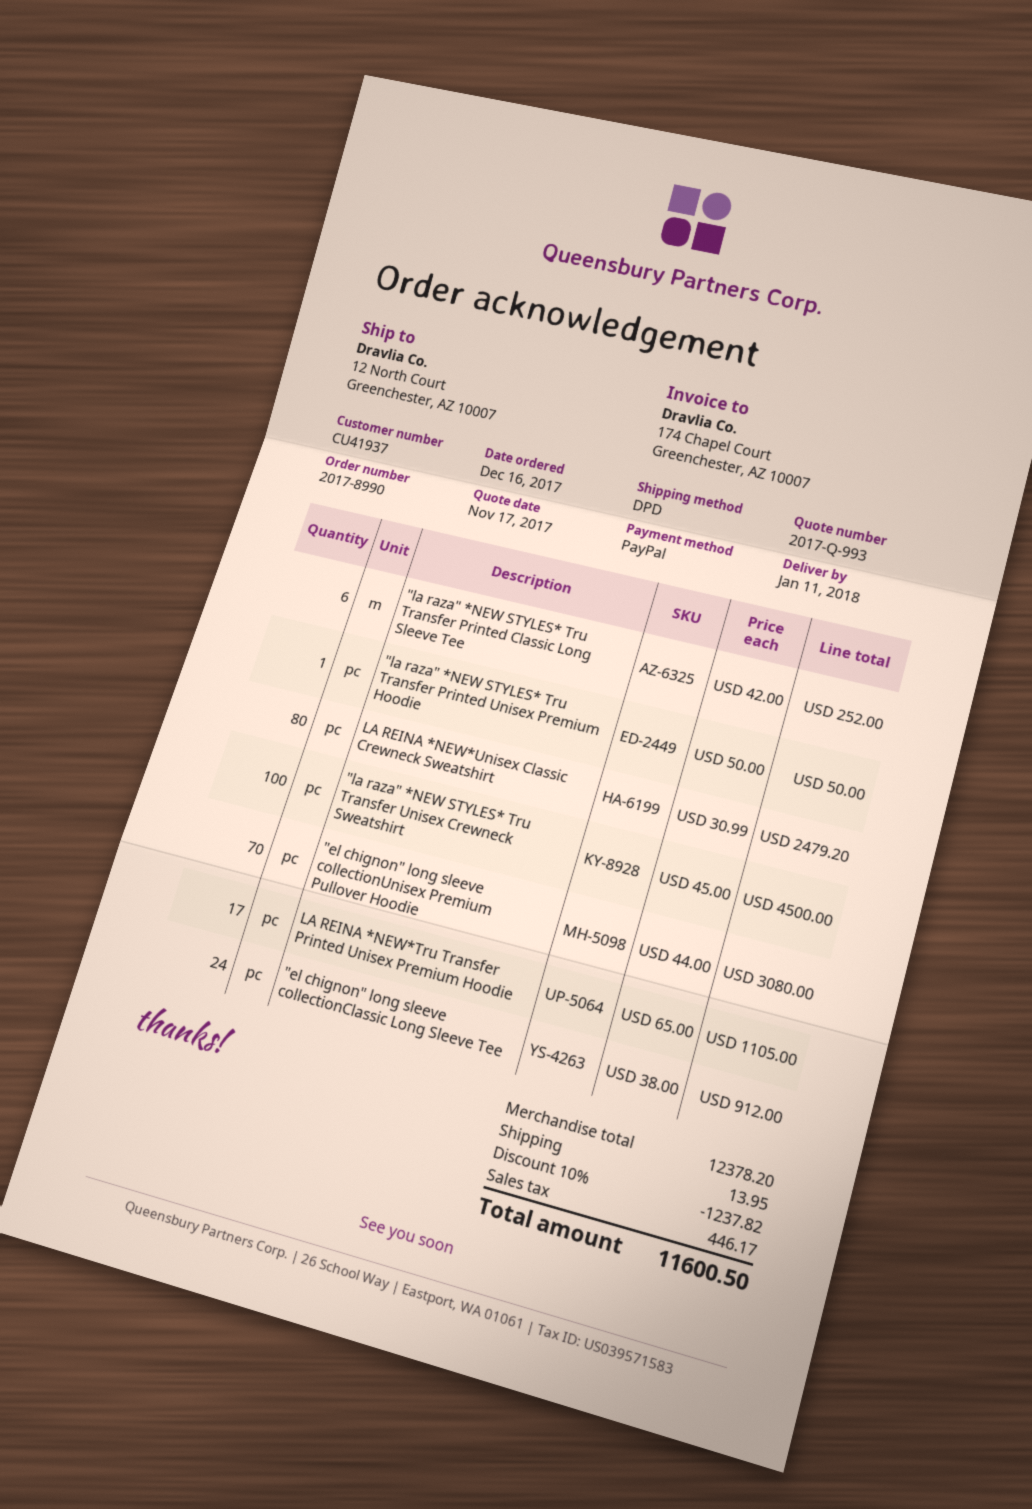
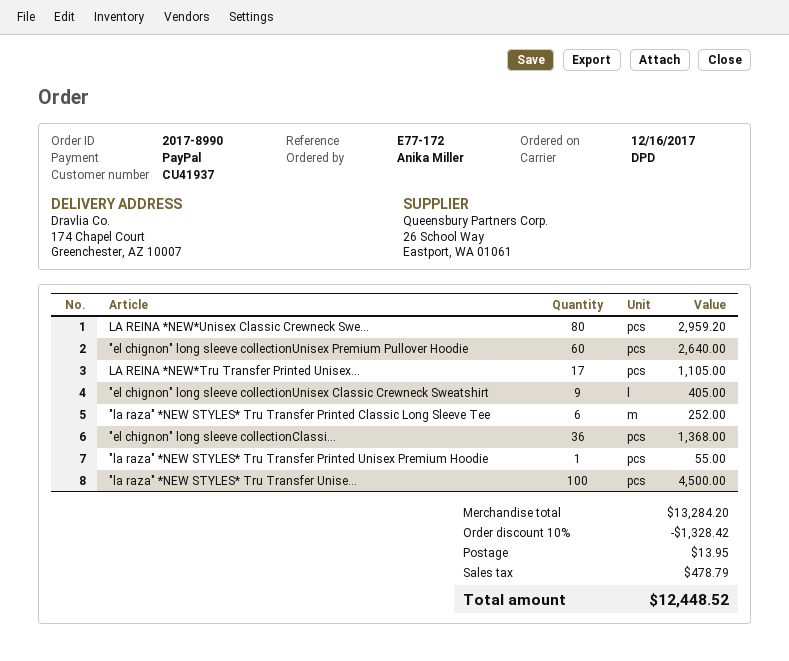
ship to: 12 North Court, Greenchester, AZ 10007 -> 174 Chapel Court, Greenchester, AZ 10007
"la raza" *NEW STYLES* Tru Transfer Printed Unisex Premium Hoodie: 1 for 50.00 -> 1 for 55.00
LA REINA *NEW*Unisex Classic Crewneck Sweatshirt: 80 for 2479.20 -> 80 for 2959.20
"el chignon" long sleeve collectionUnisex Premium Pullover Hoodie: 70 for 3080.00 -> 60 for 2640.00
"el chignon" long sleeve collectionClassic Long Sleeve Tee: 24 for 912.00 -> 36 for 1368.00
"el chignon" long sleeve collectionUnisex Classic Crewneck Sweatshirt: none -> 9 for 405.00
subtotal: 12378.20 -> 13284.20
discount: 10% = 1237.82 -> 10% = 1328.42
tax: 446.17 -> 478.79
total: 11600.50 -> 12448.52

